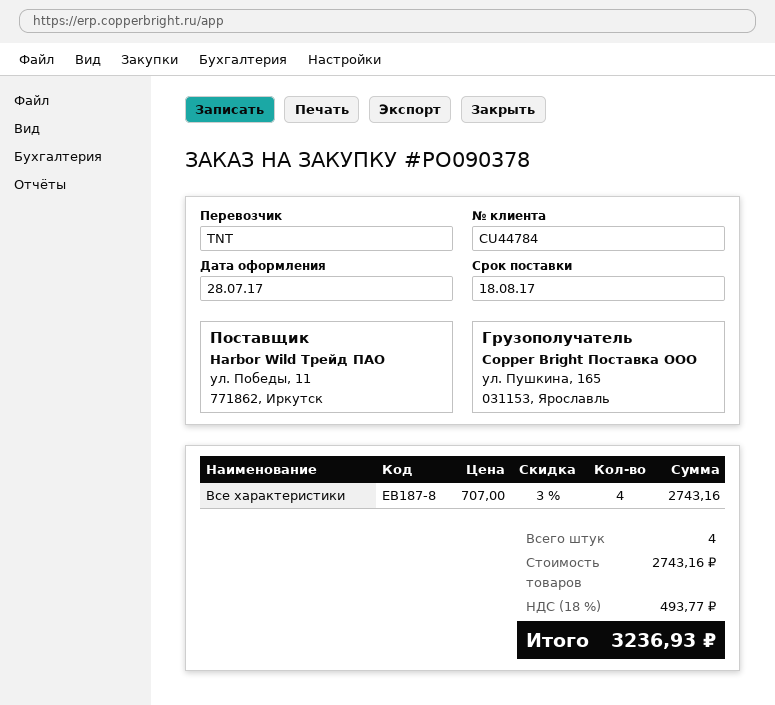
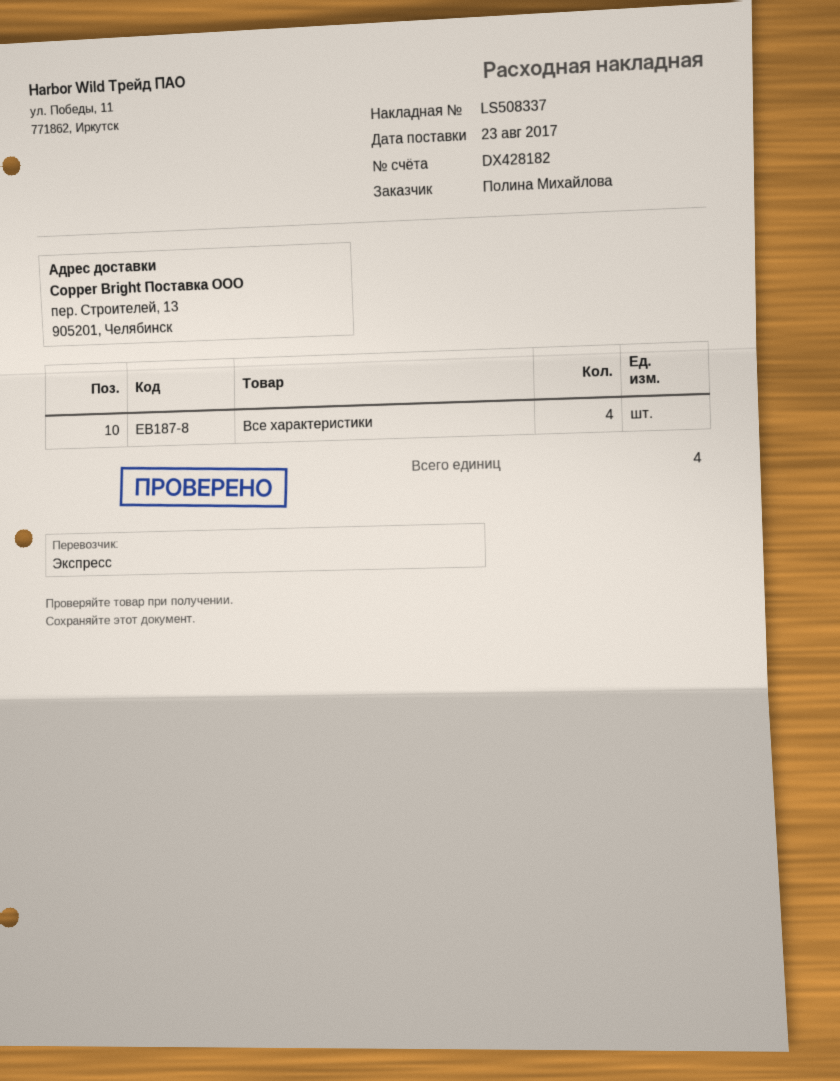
delivery date: 2017-08-18 -> 2017-08-23
shipping method: TNT -> express
ship to: ул. Пушкина, 165, 031153, Ярославль -> пер. Строителей, 13, 905201, Челябинск

